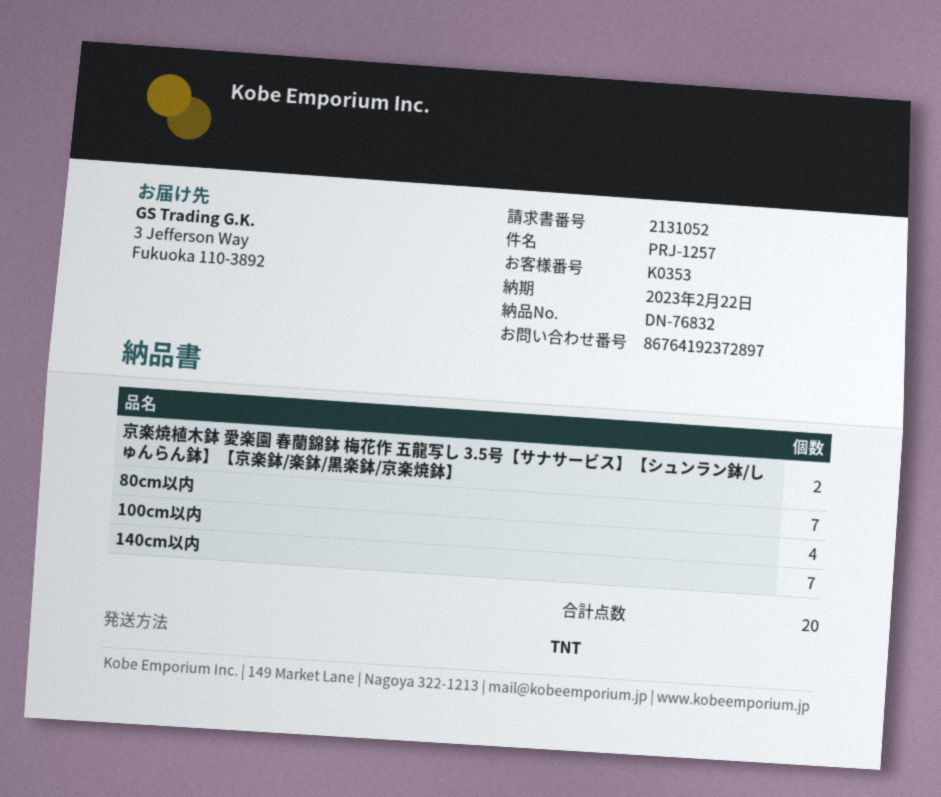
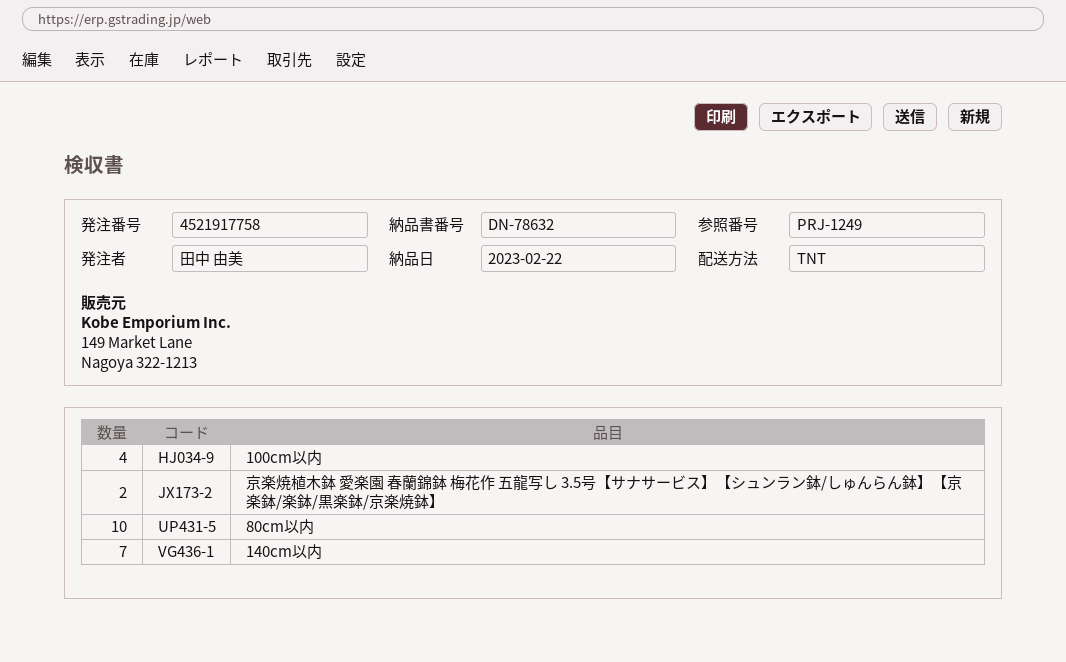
delivery note number: DN-76832 -> DN-78632
reference: PRJ-1257 -> PRJ-1249
80cm以内: 7 -> 10

